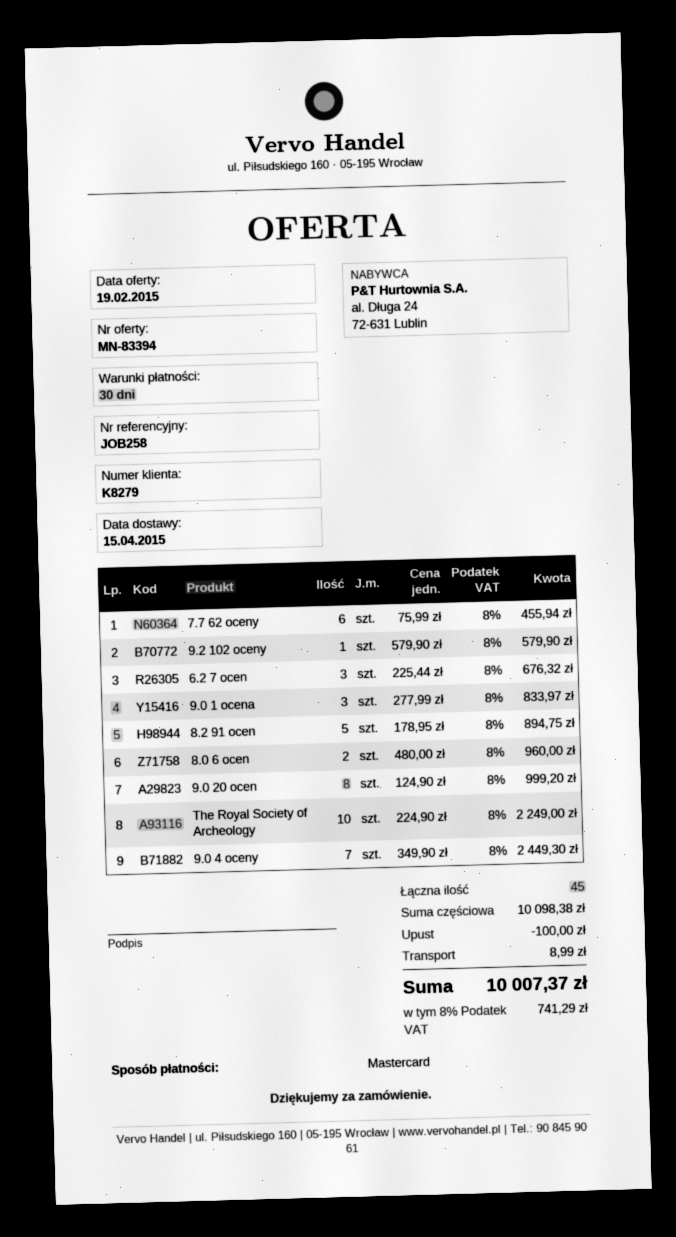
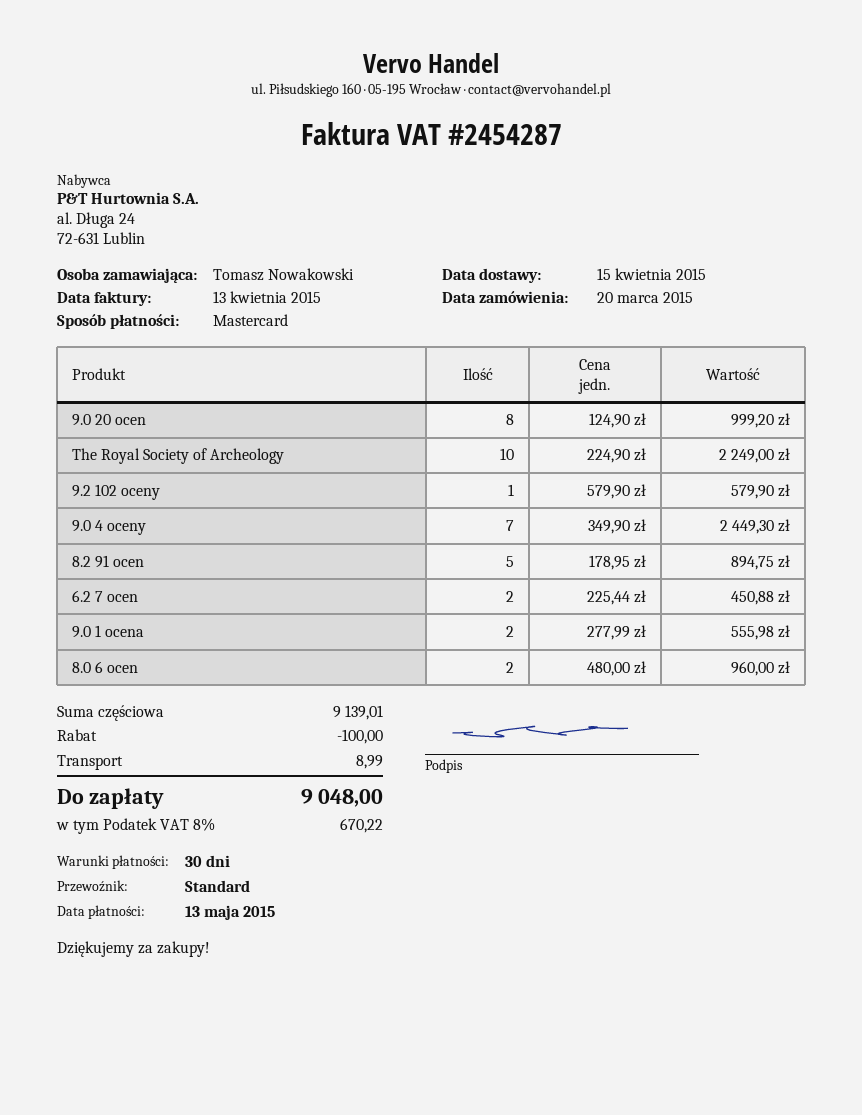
7.7 62 oceny: 6 x 75.99 = 455.94 -> none
6.2 7 ocen: 3 x 225.44 = 676.32 -> 2 x 225.44 = 450.88
9.0 1 ocena: 3 x 277.99 = 833.97 -> 2 x 277.99 = 555.98
subtotal: 10098.38 -> 9139.01
tax: 8% = 741.29 -> 8% = 670.22
total: 10007.37 -> 9048.00

